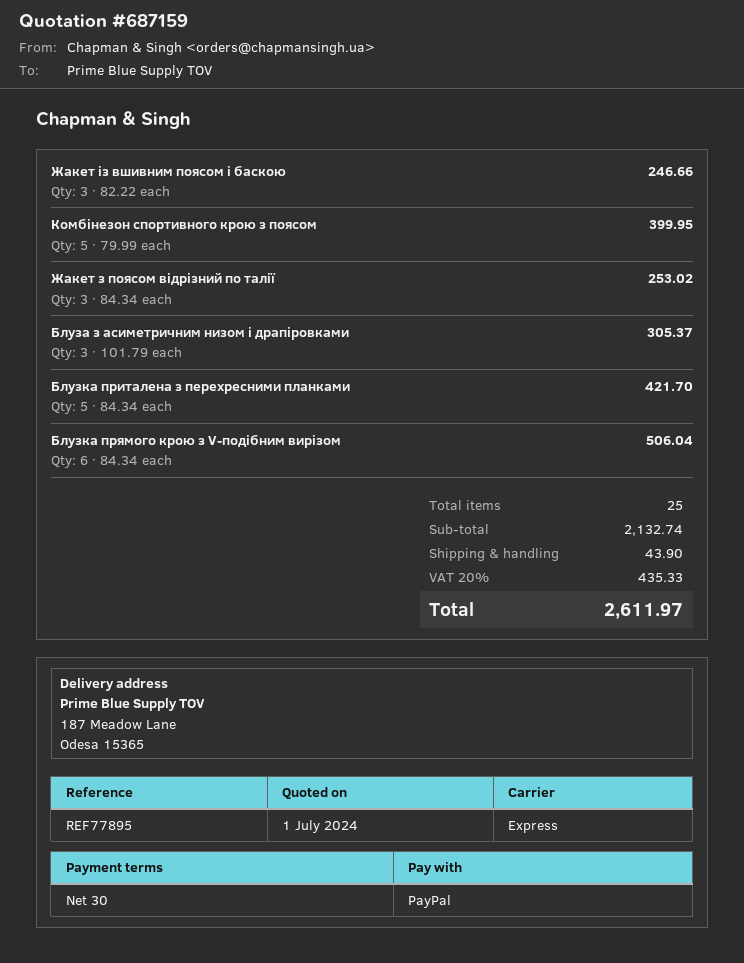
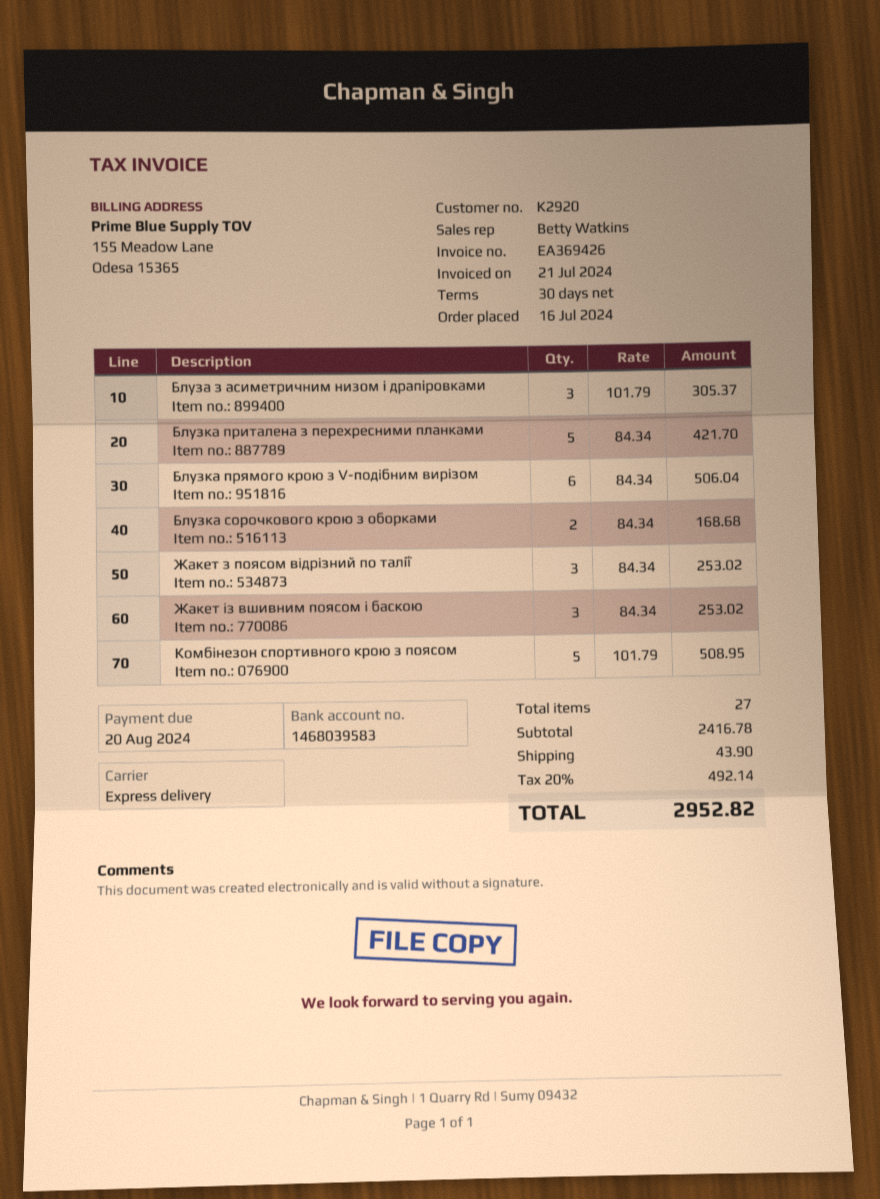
Жакет із вшивним поясом і баскою: 3 x 82.22 = 246.66 -> 3 x 84.34 = 253.02
Комбінезон спортивного крою з поясом: 5 x 79.99 = 399.95 -> 5 x 101.79 = 508.95
Блузка сорочкового крою з оборками: none -> 2 x 84.34 = 168.68
total quantity: 25 -> 27
subtotal: 2132.74 -> 2416.78
tax: 20% = 435.33 -> 20% = 492.14
total: 2611.97 -> 2952.82

